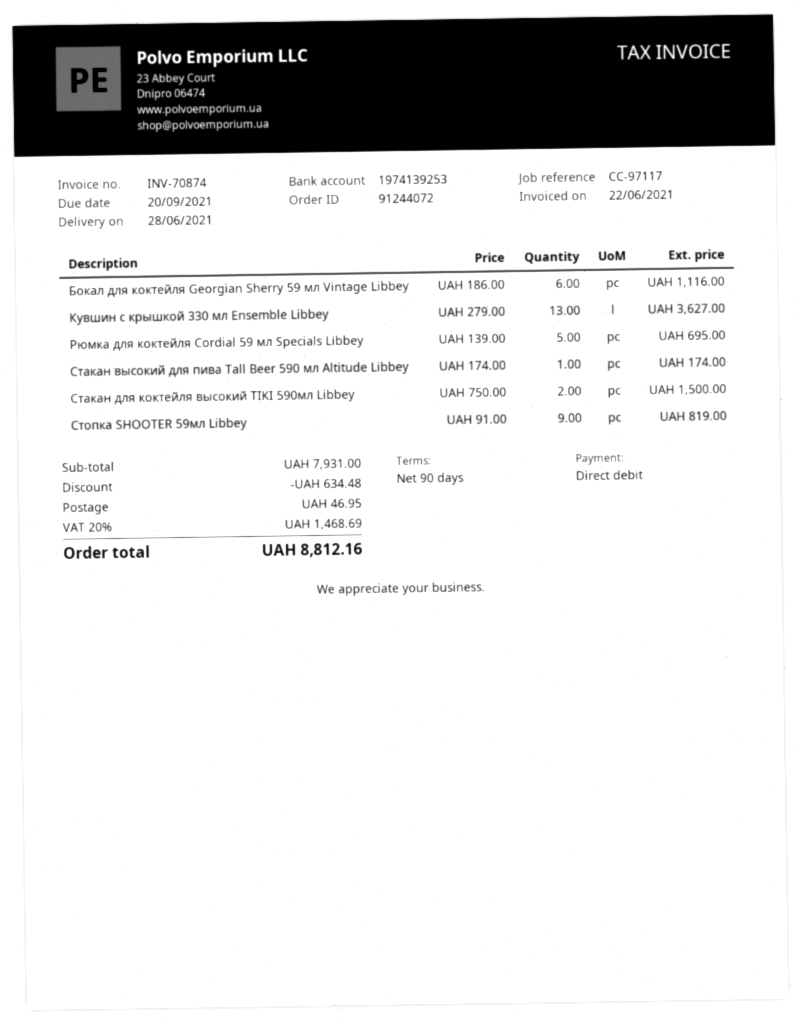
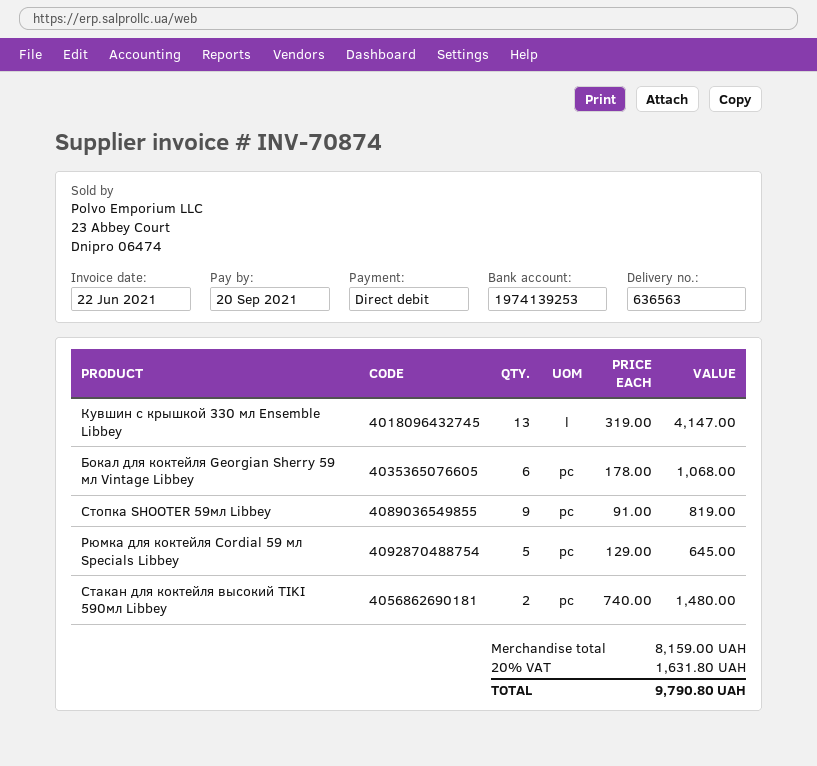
Бокал для коктейля Georgian Sherry 59 мл Vintage Libbey: 6 x 186.00 = 1116.00 -> 6 x 178.00 = 1068.00
Кувшин с крышкой 330 мл Ensemble Libbey: 13 x 279.00 = 3627.00 -> 13 x 319.00 = 4147.00
Рюмка для коктейля Cordial 59 мл Specials Libbey: 5 x 139.00 = 695.00 -> 5 x 129.00 = 645.00
Стакан высокий для пива Tall Beer 590 мл Altitude Libbey: 1 x 174.00 = 174.00 -> none
Стакан для коктейля высокий TIKI 590мл Libbey: 2 x 750.00 = 1500.00 -> 2 x 740.00 = 1480.00
subtotal: 7931.00 -> 8159.00
discount: 634.48 -> none
shipping: 46.95 -> none
tax: 20% = 1468.69 -> 20% = 1631.80
total: 8812.16 -> 9790.80

